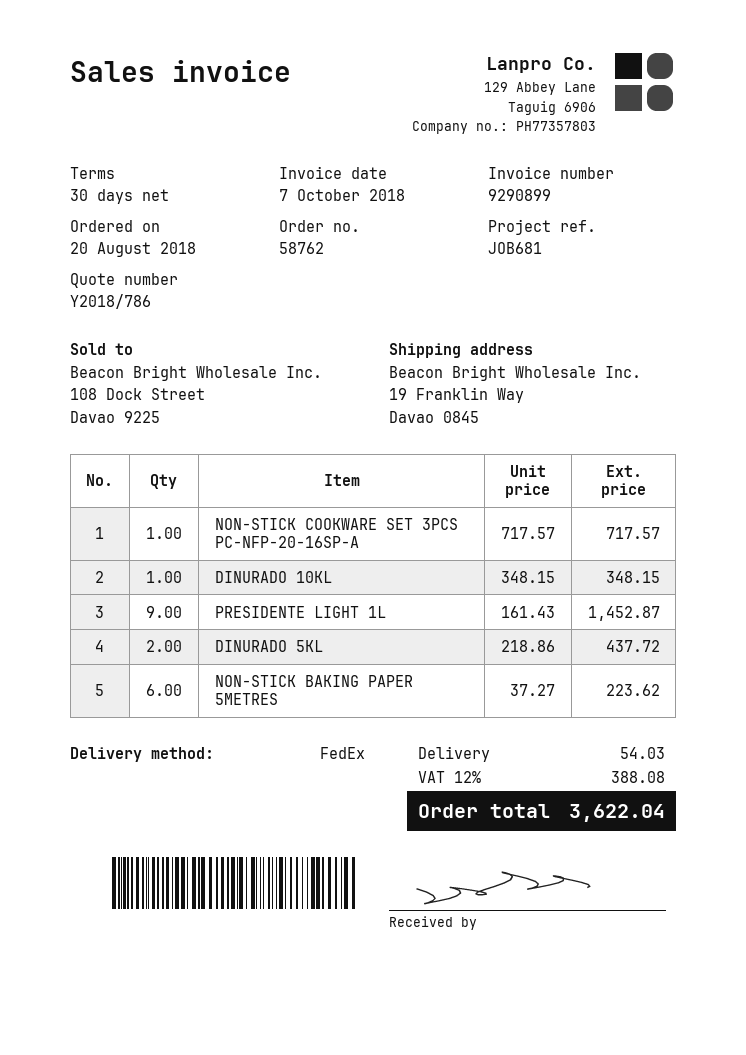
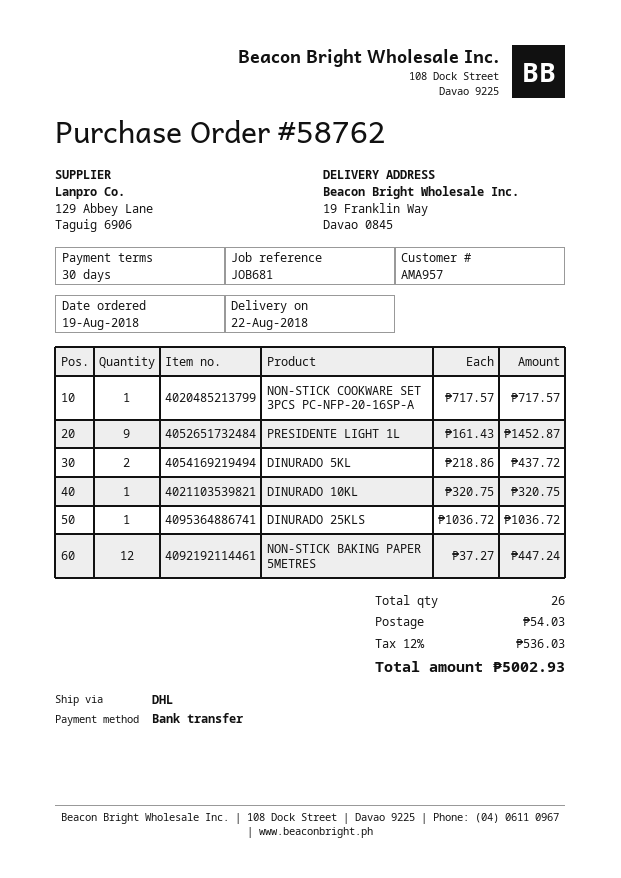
order date: 2018-08-20 -> 2018-08-19
shipping method: FedEx -> DHL
DINURADO 10KL: 1 x 348.15 = 348.15 -> 1 x 320.75 = 320.75
NON-STICK BAKING PAPER 5METRES: 6 x 37.27 = 223.62 -> 12 x 37.27 = 447.24
DINURADO 25KLS: none -> 1 x 1036.72 = 1036.72
tax: 12% = 388.08 -> 12% = 536.03
total: 3622.04 -> 5002.93

